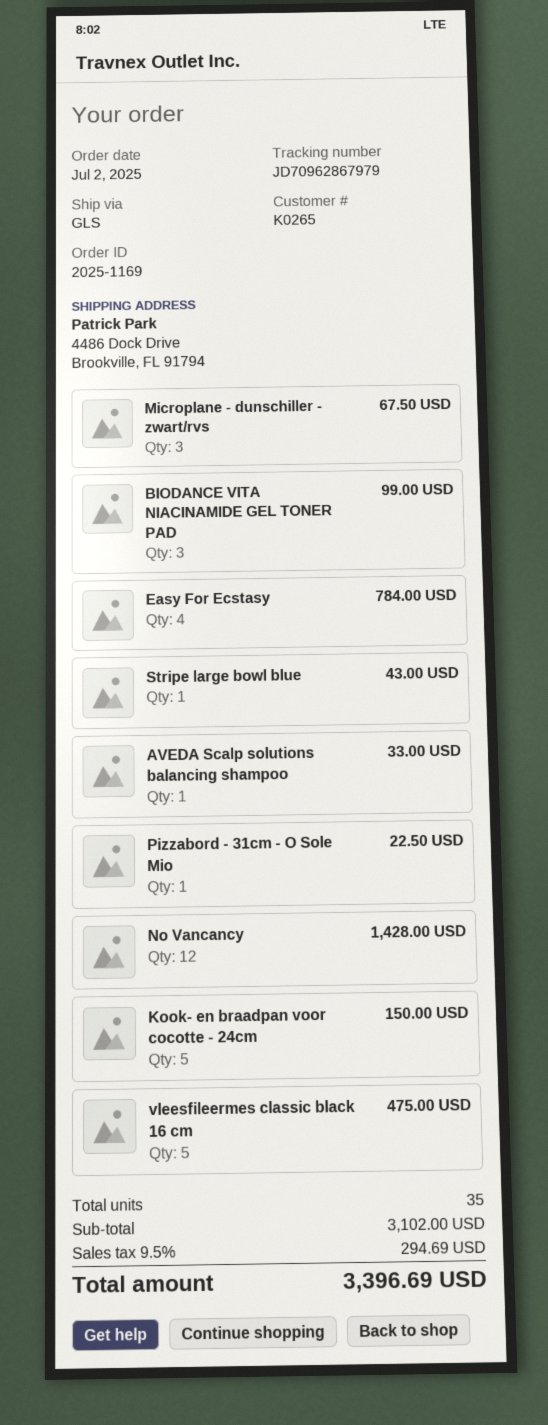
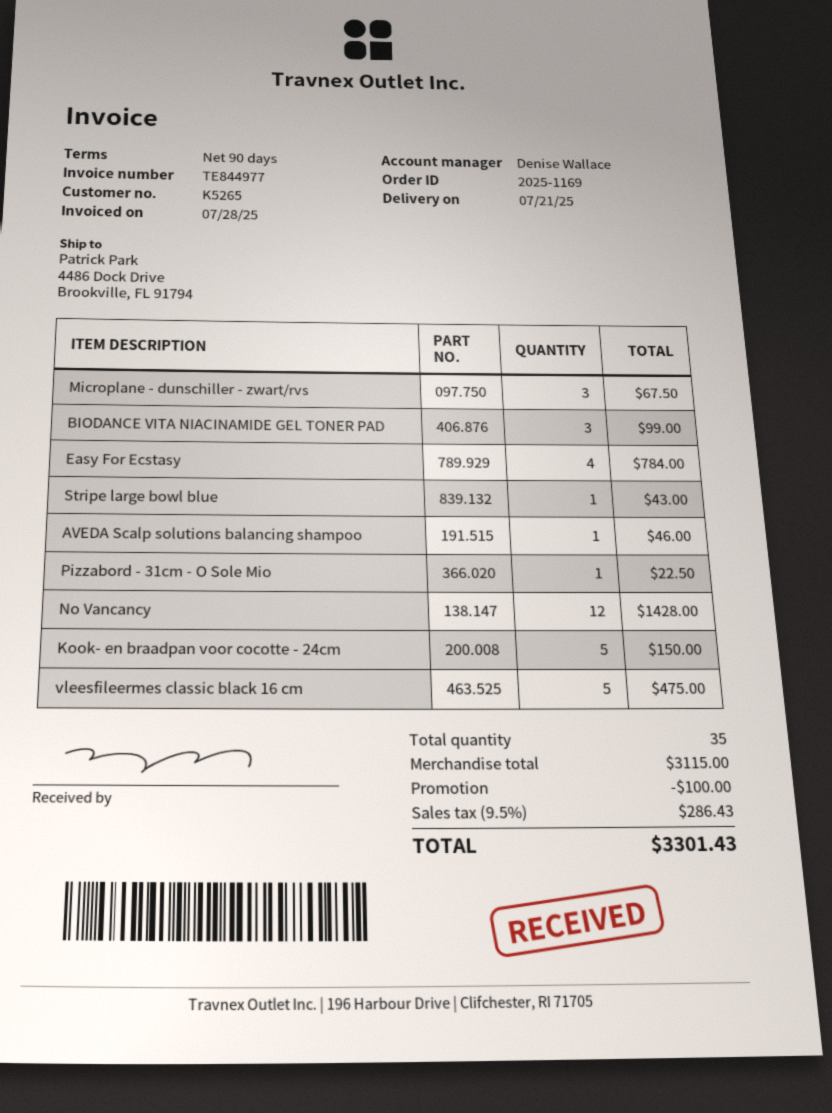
customer number: K0265 -> K5265
AVEDA Scalp solutions balancing shampoo: 1 for 33.00 -> 1 for 46.00
subtotal: 3102.00 -> 3115.00
discount: none -> 100.00
tax: 9.5% = 294.69 -> 9.5% = 286.43
total: 3396.69 -> 3301.43

